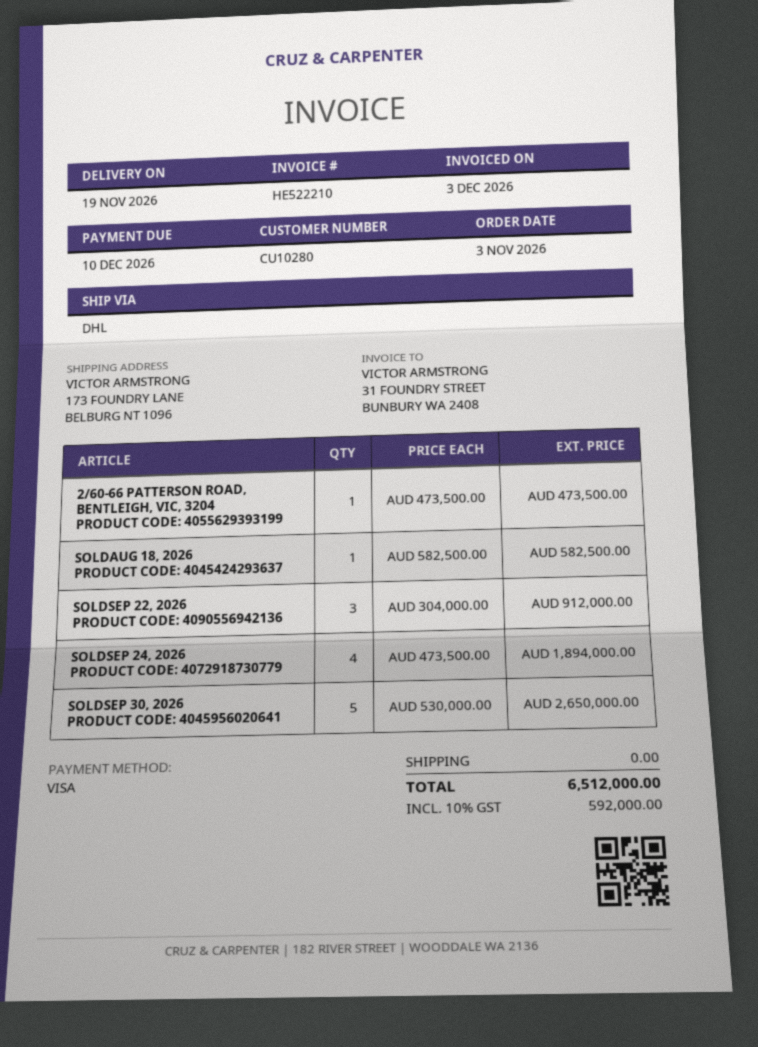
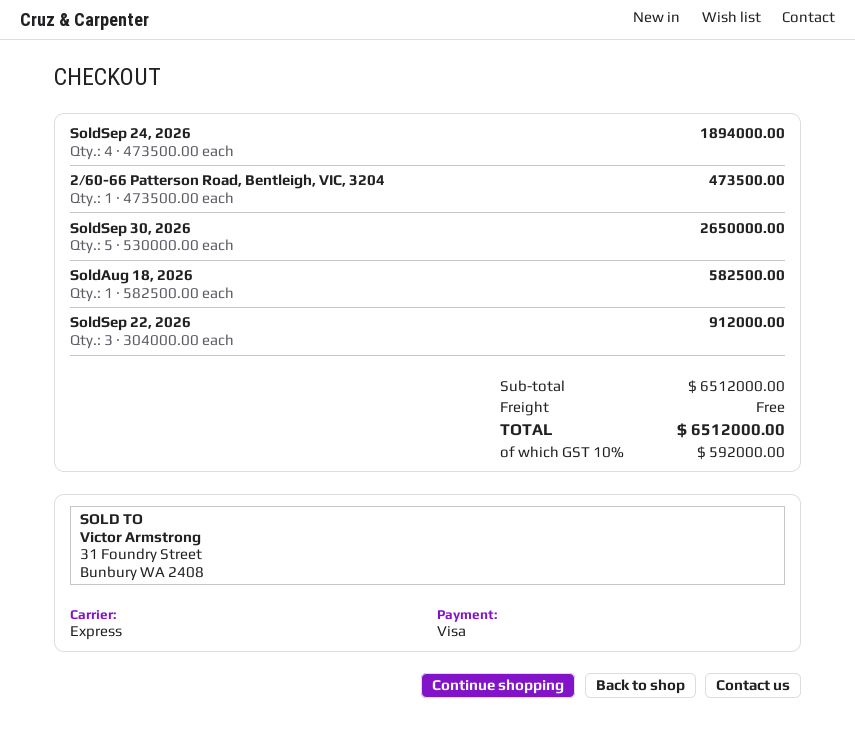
shipping method: DHL -> express

